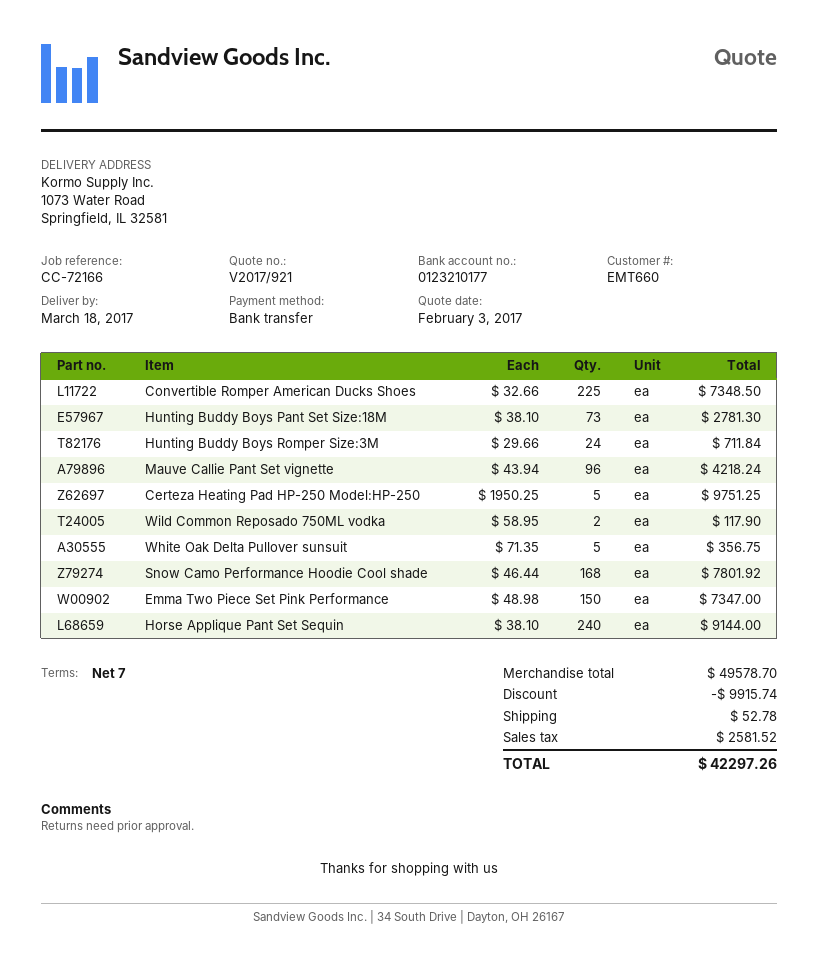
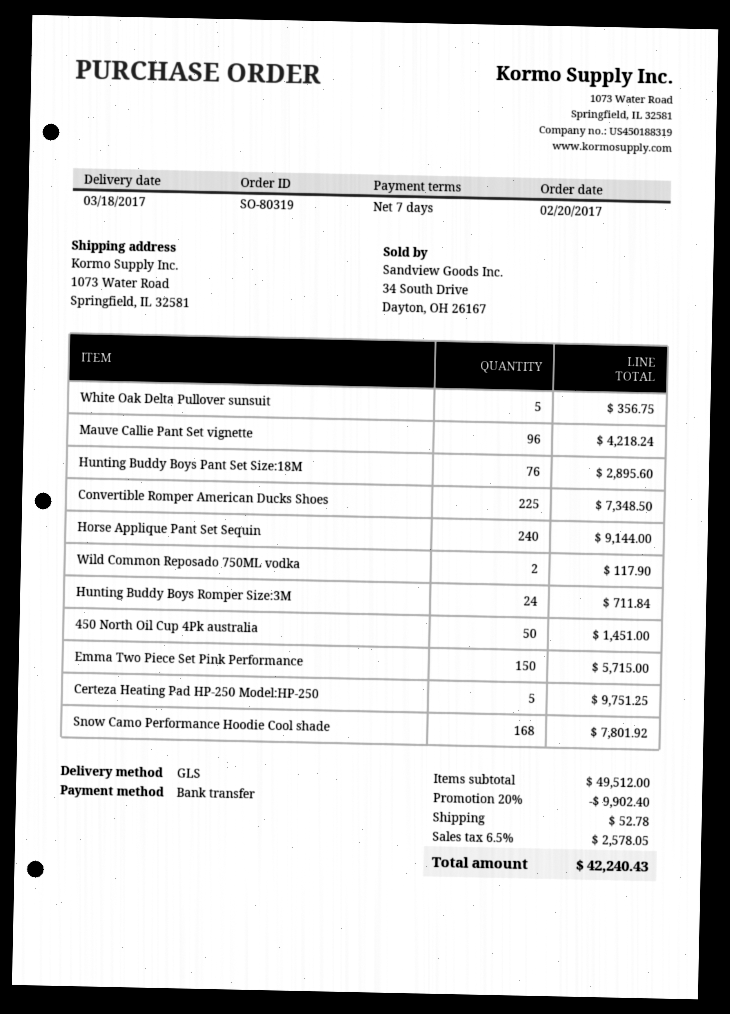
Hunting Buddy Boys Pant Set Size:18M: 73 for 2781.30 -> 76 for 2895.60
Emma Two Piece Set Pink Performance: 150 for 7347.00 -> 150 for 5715.00
450 North Oil Cup 4Pk australia: none -> 50 for 1451.00
subtotal: 49578.70 -> 49512.00
discount: 9915.74 -> 9902.40
tax: 2581.52 -> 2578.05
total: 42297.26 -> 42240.43

